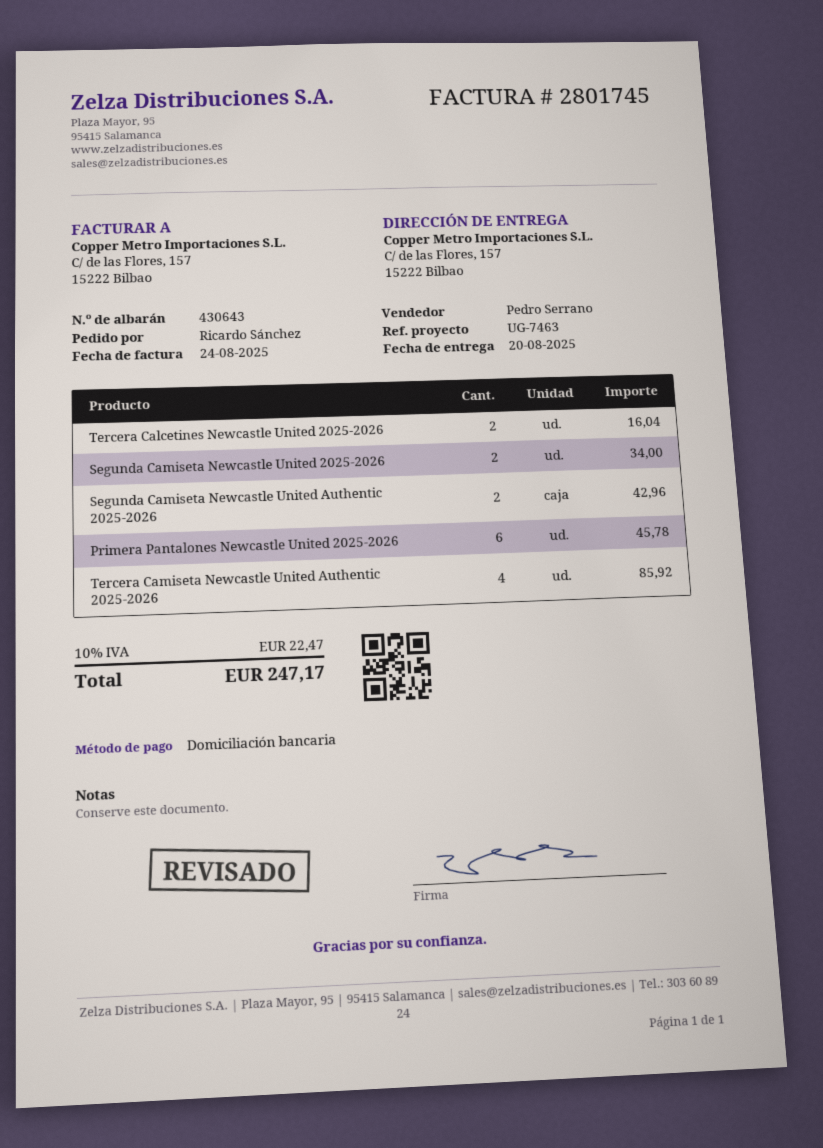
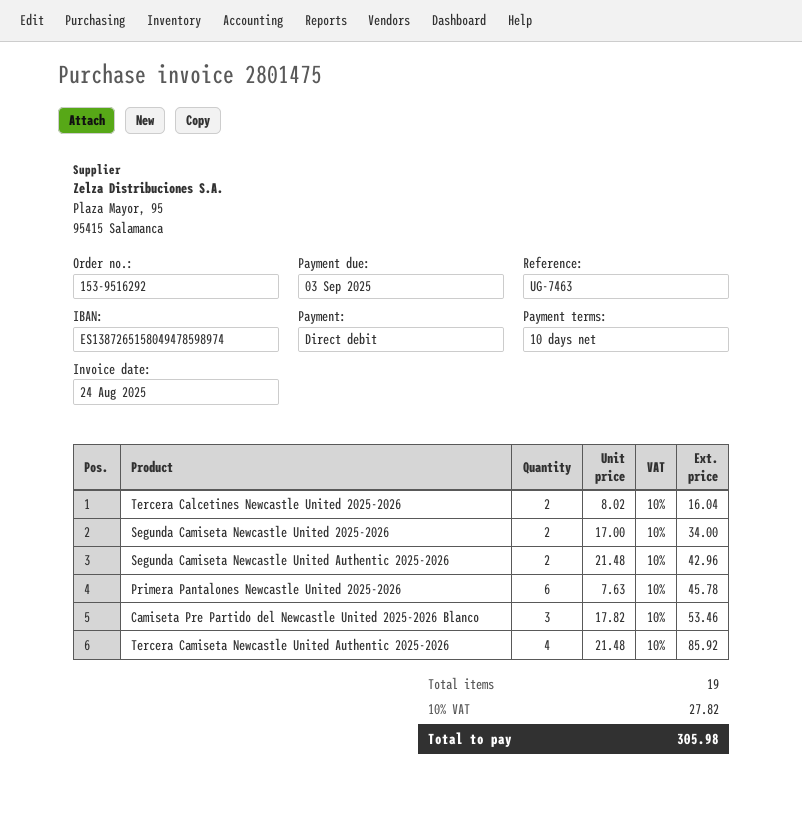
invoice number: 2801745 -> 2801475
Camiseta Pre Partido del Newcastle United 2025-2026 Blanco: none -> 3 for 53.46
tax: 10% = 22.47 -> 10% = 27.82
total: 247.17 -> 305.98

